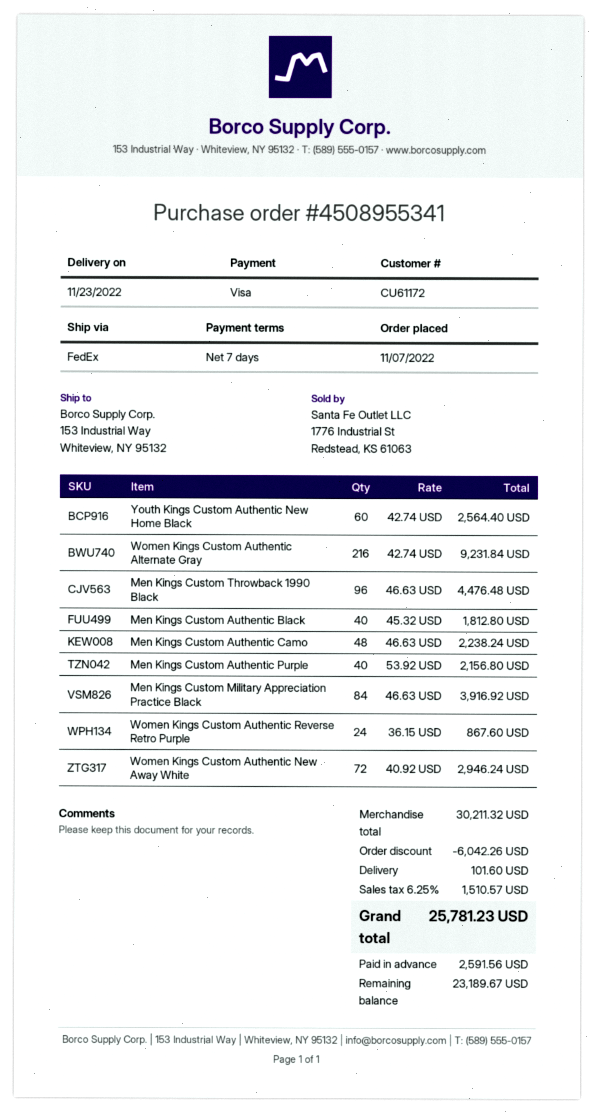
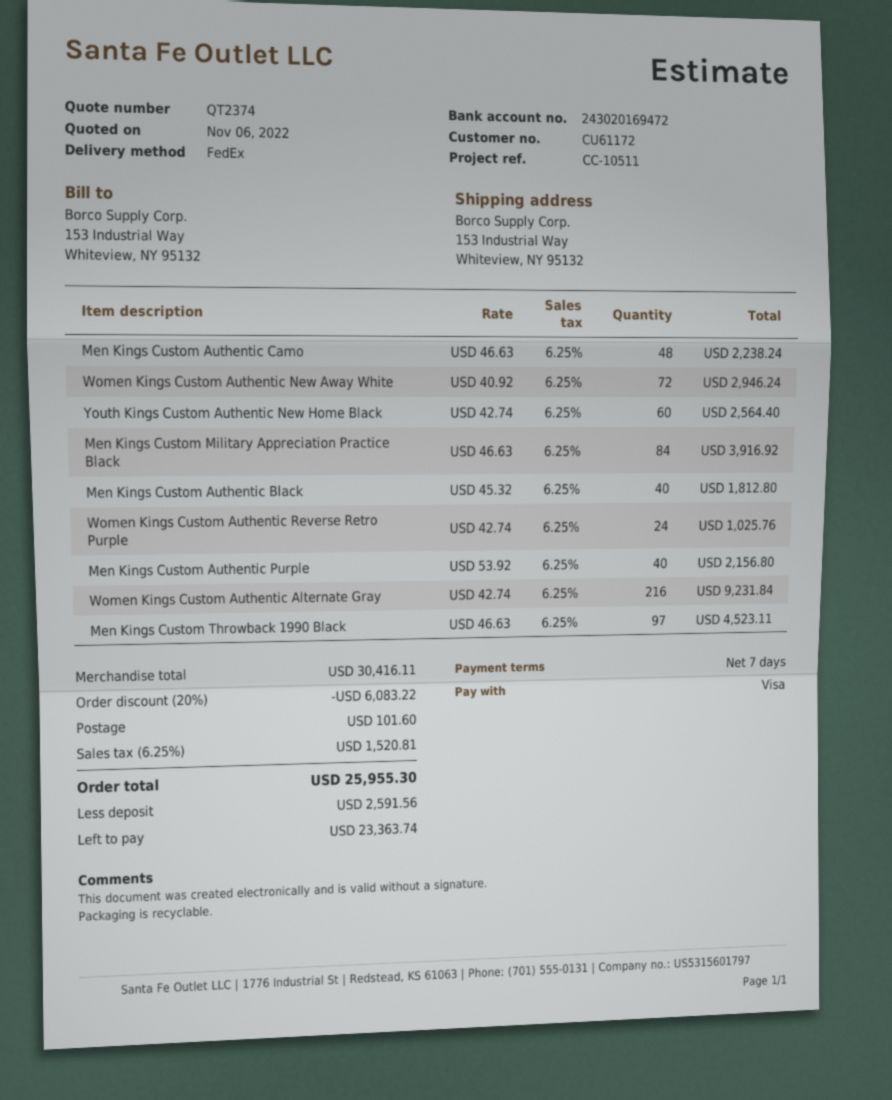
Men Kings Custom Throwback 1990 Black: 96 x 46.63 = 4476.48 -> 97 x 46.63 = 4523.11
Women Kings Custom Authentic Reverse Retro Purple: 24 x 36.15 = 867.60 -> 24 x 42.74 = 1025.76
subtotal: 30211.32 -> 30416.11
discount: 6042.26 -> 6083.22
tax: 6.25% = 1510.57 -> 6.25% = 1520.81
total: 25781.23 -> 25955.30
balance: 23189.67 -> 23363.74

